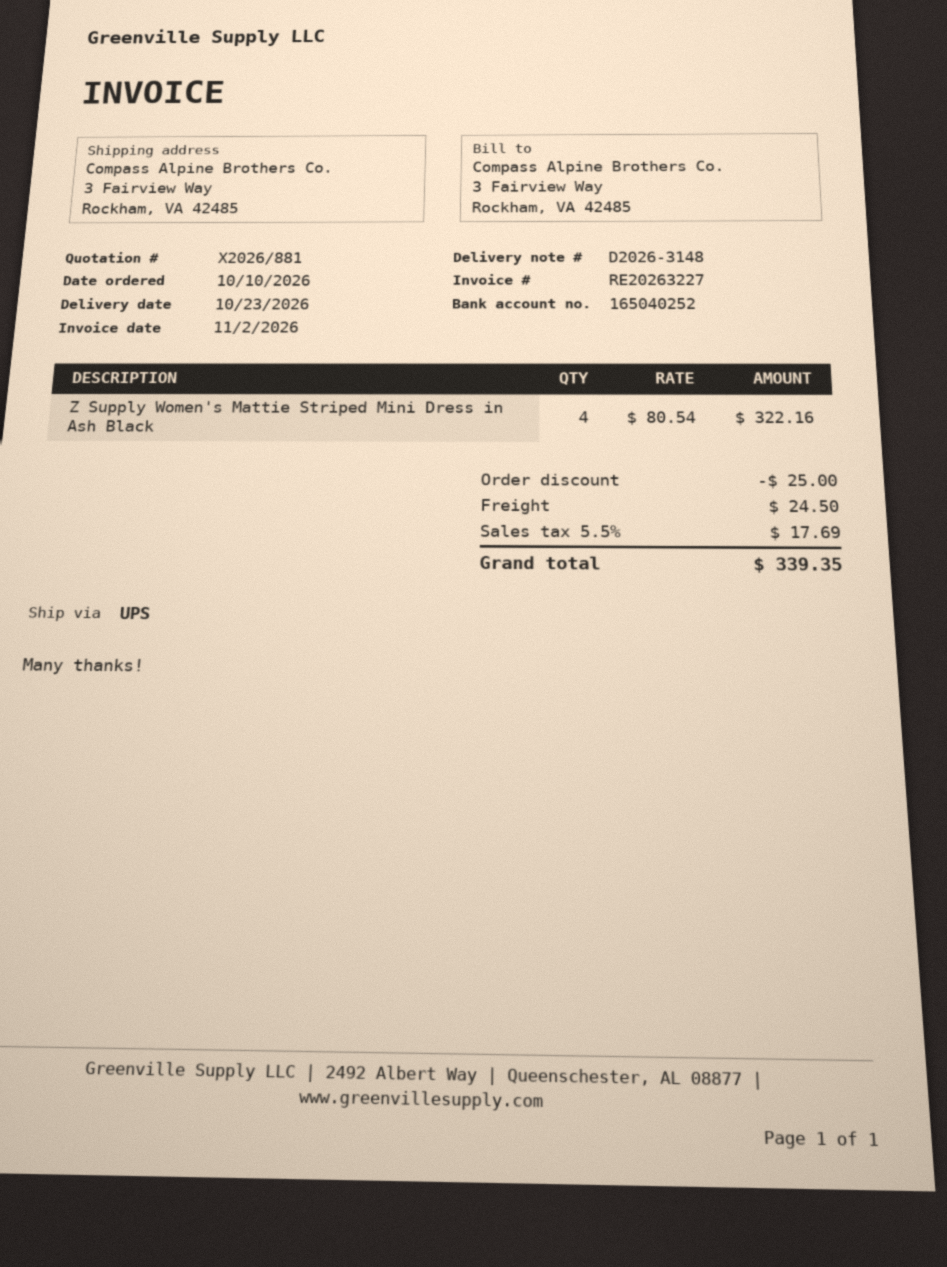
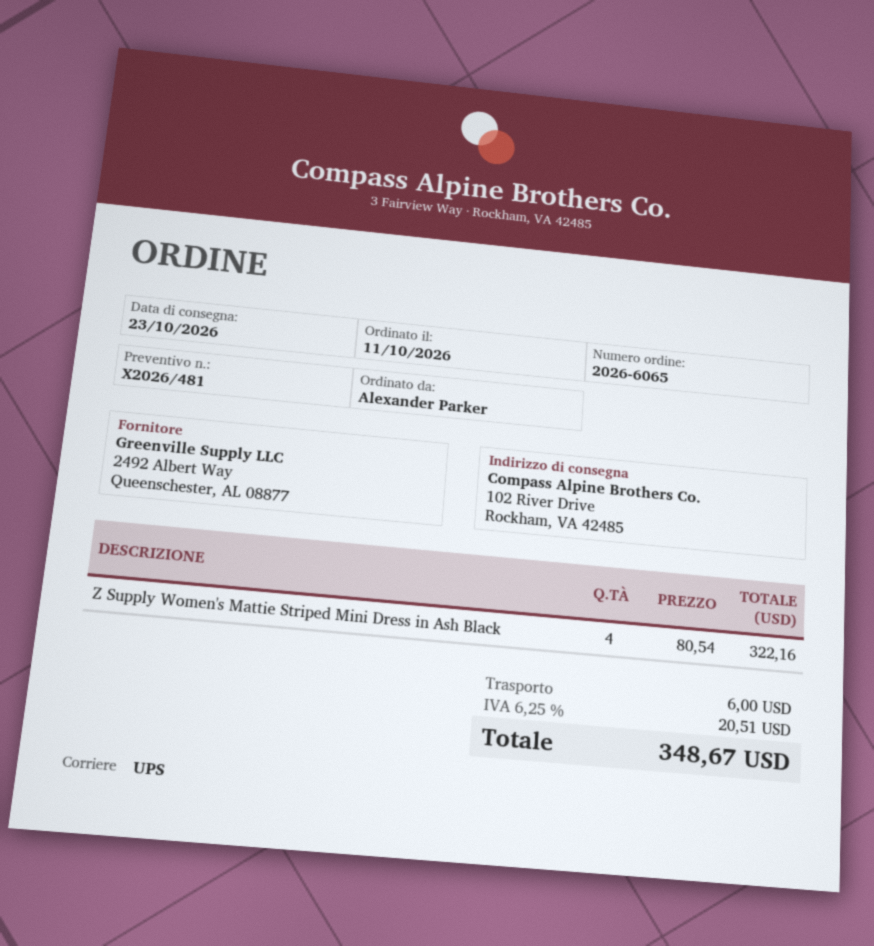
quote number: X2026/881 -> X2026/481
order date: 2026-10-10 -> 2026-10-11
ship to: 3 Fairview Way, Rockham, VA 42485 -> 102 River Drive, Rockham, VA 42485
discount: 25.00 -> none
shipping: 24.50 -> 6.00
tax: 5.5% = 17.69 -> 6.25% = 20.51
total: 339.35 -> 348.67

